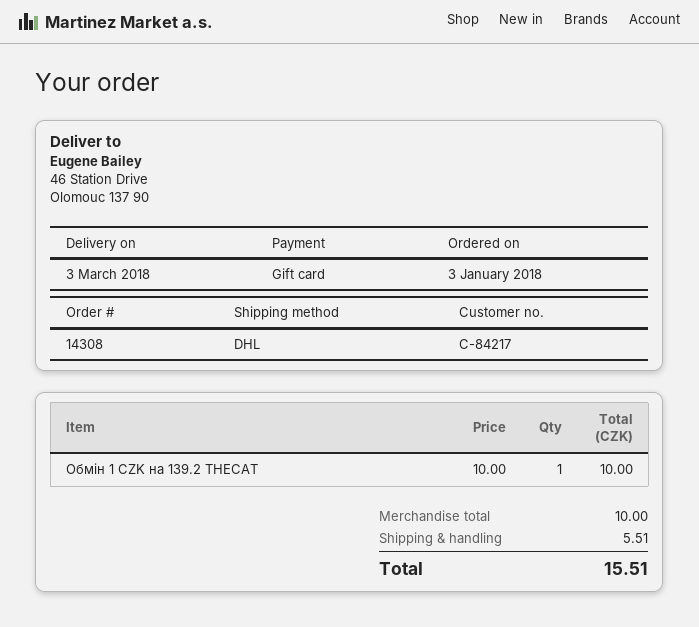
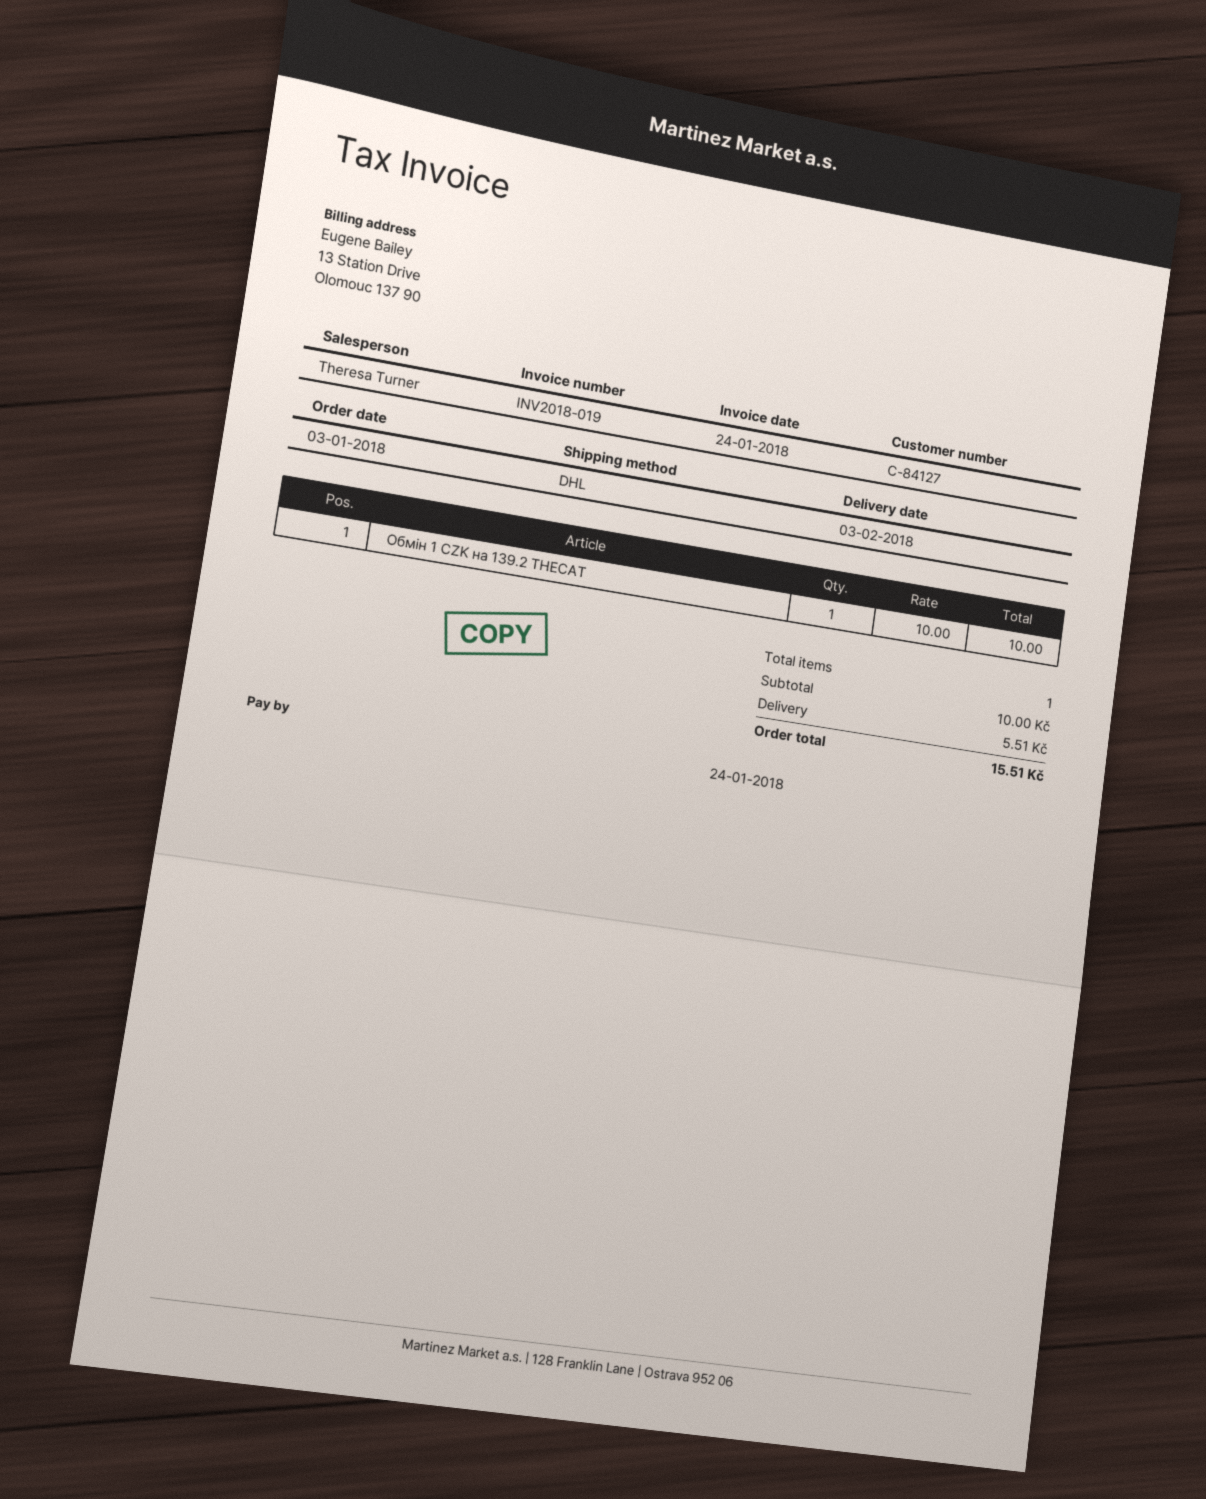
delivery date: 2018-03-03 -> 2018-02-03
customer number: C-84217 -> C-84127

